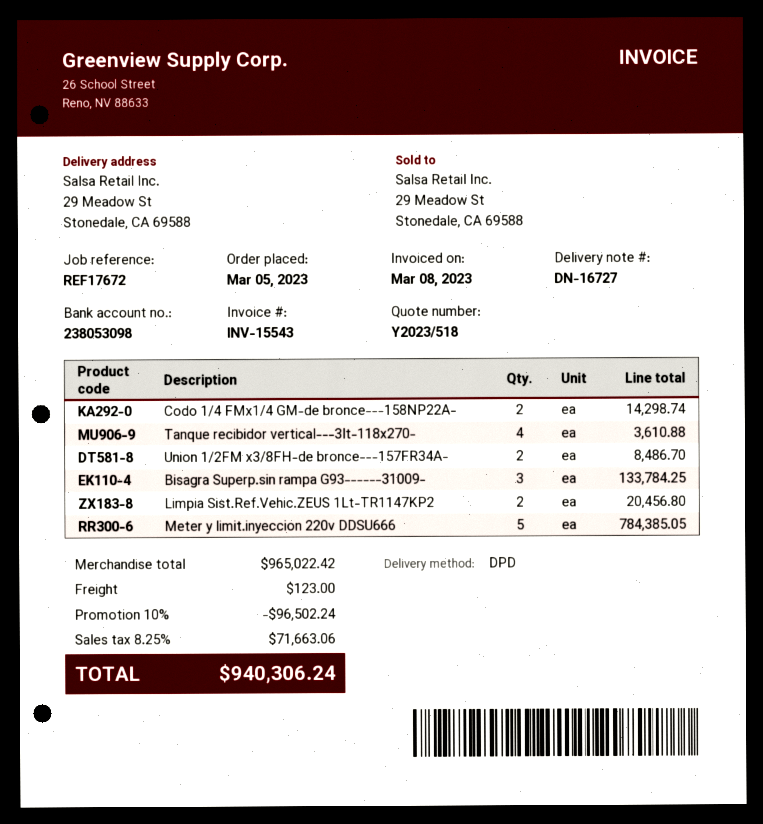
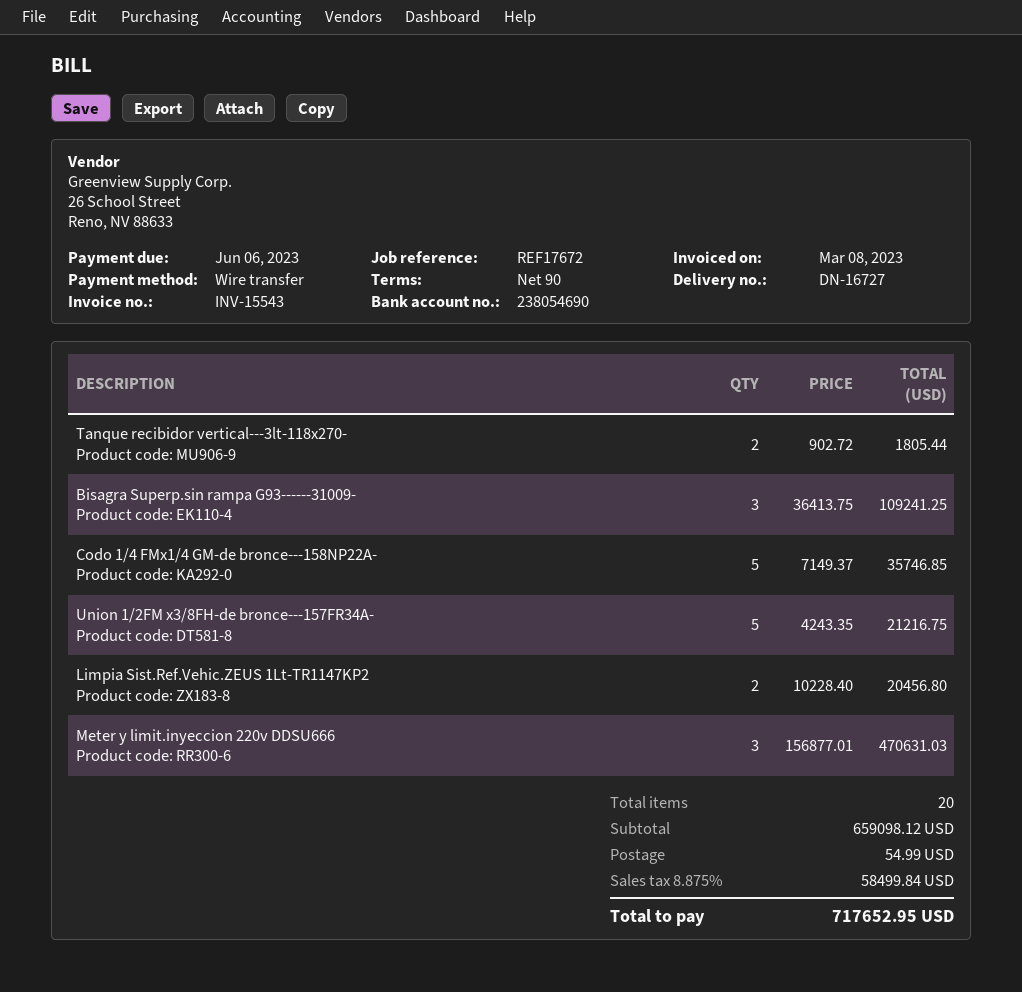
bank account: 238053098 -> 238054690
Codo 1/4 FMx1/4 GM-de bronce---158NP22A-: 2 for 14298.74 -> 5 for 35746.85
Tanque recibidor vertical---3lt-118x270-: 4 for 3610.88 -> 2 for 1805.44
Union 1/2FM x3/8FH-de bronce---157FR34A-: 2 for 8486.70 -> 5 for 21216.75
Bisagra Superp.sin rampa G93------31009-: 3 for 133784.25 -> 3 for 109241.25
Meter y limit.inyeccion 220v DDSU666: 5 for 784385.05 -> 3 for 470631.03
subtotal: 965022.42 -> 659098.12
discount: 10% = 96502.24 -> none
shipping: 123.00 -> 54.99
tax: 8.25% = 71663.06 -> 8.875% = 58499.84
total: 940306.24 -> 717652.95

